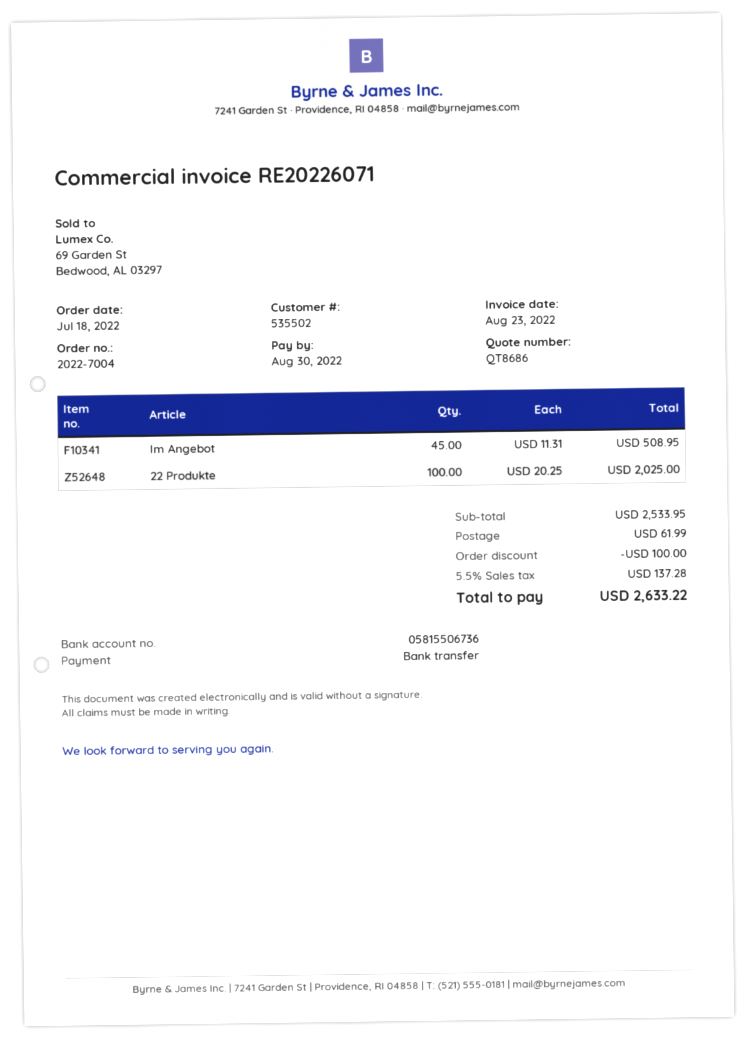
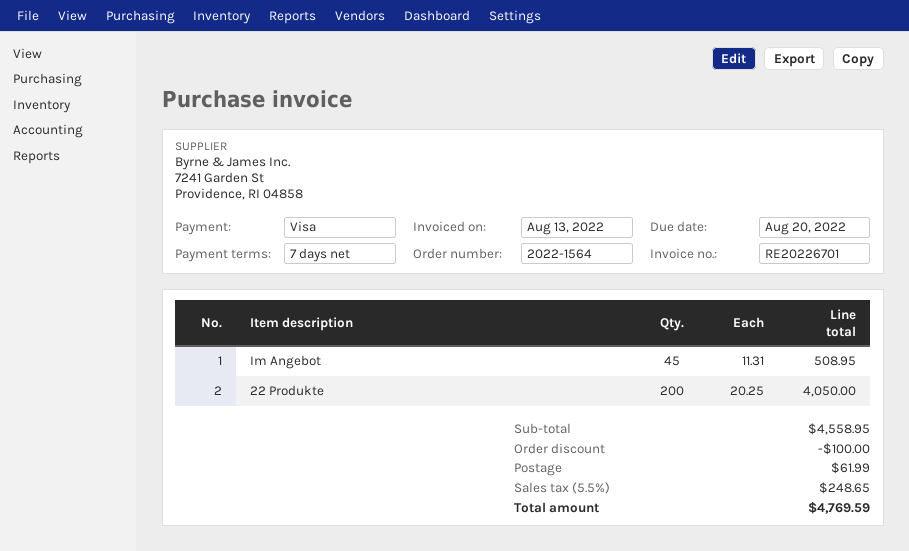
order number: 2022-7004 -> 2022-1564
invoice number: RE20226071 -> RE20226701
invoice date: 2022-08-23 -> 2022-08-13
due date: 2022-08-30 -> 2022-08-20
payment method: bank transfer -> Visa
22 Produkte: 100 x 20.25 = 2025.00 -> 200 x 20.25 = 4050.00
subtotal: 2533.95 -> 4558.95
tax: 5.5% = 137.28 -> 5.5% = 248.65
total: 2633.22 -> 4769.59

